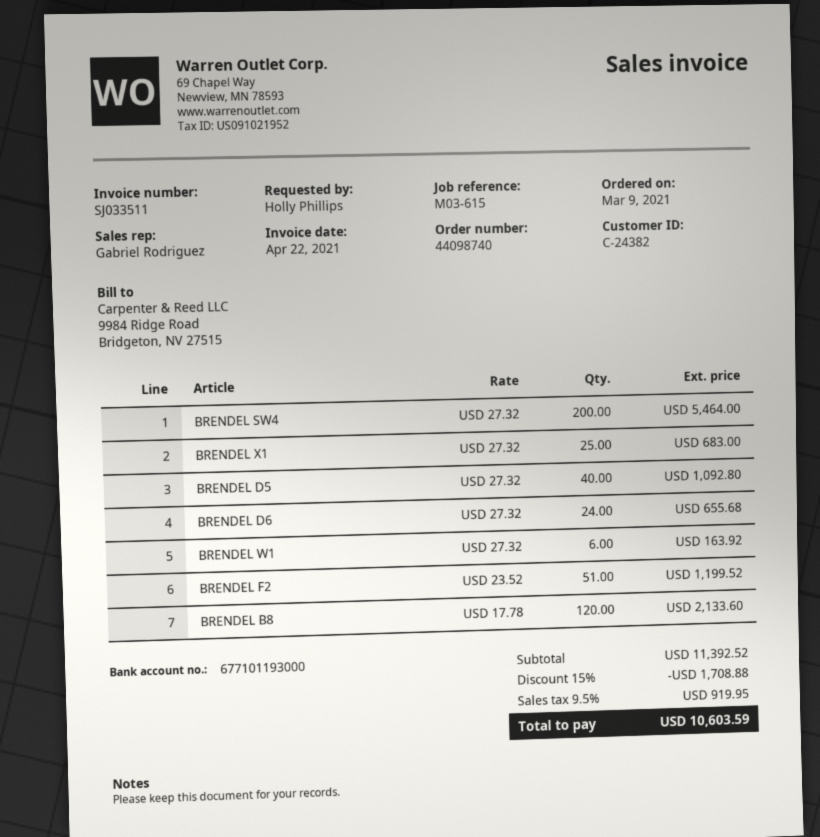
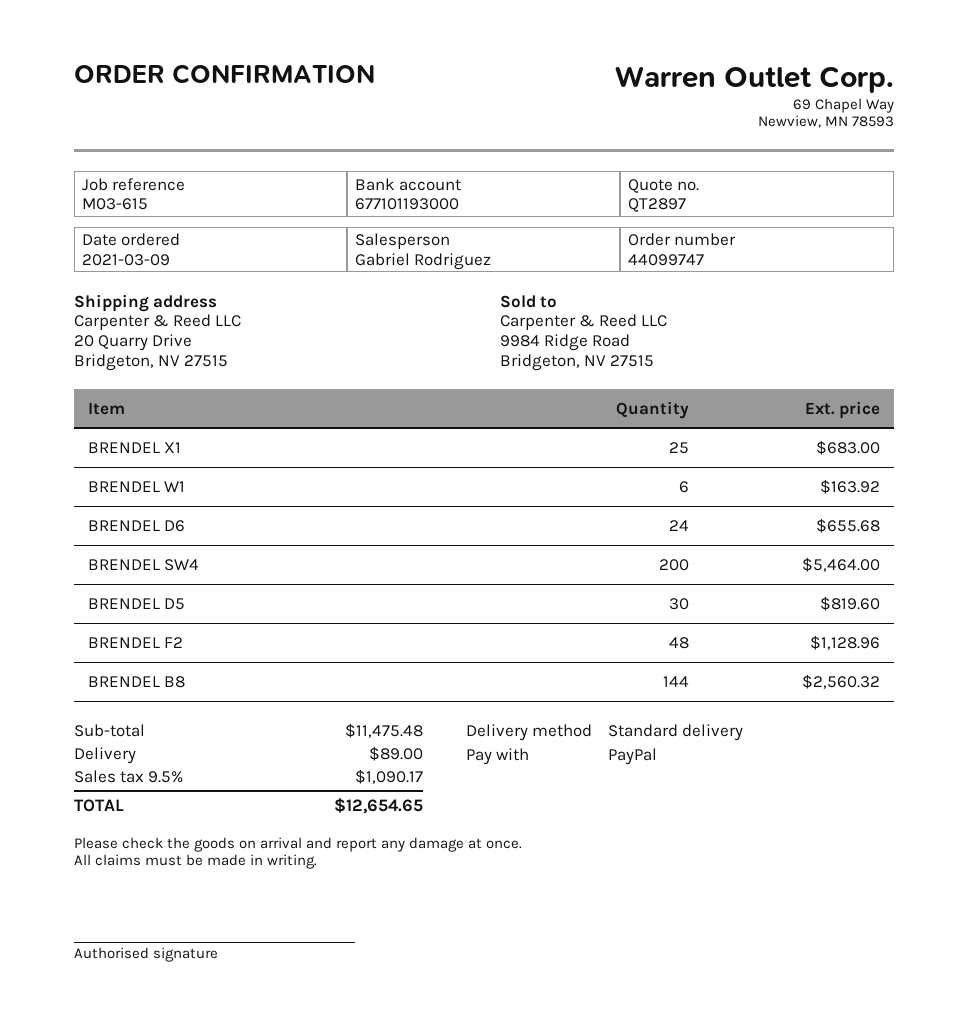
order number: 44098740 -> 44099747
BRENDEL D5: 40 for 1092.80 -> 30 for 819.60
BRENDEL F2: 51 for 1199.52 -> 48 for 1128.96
BRENDEL B8: 120 for 2133.60 -> 144 for 2560.32
subtotal: 11392.52 -> 11475.48
discount: 15% = 1708.88 -> none
shipping: none -> 89.00
tax: 9.5% = 919.95 -> 9.5% = 1090.17
total: 10603.59 -> 12654.65

